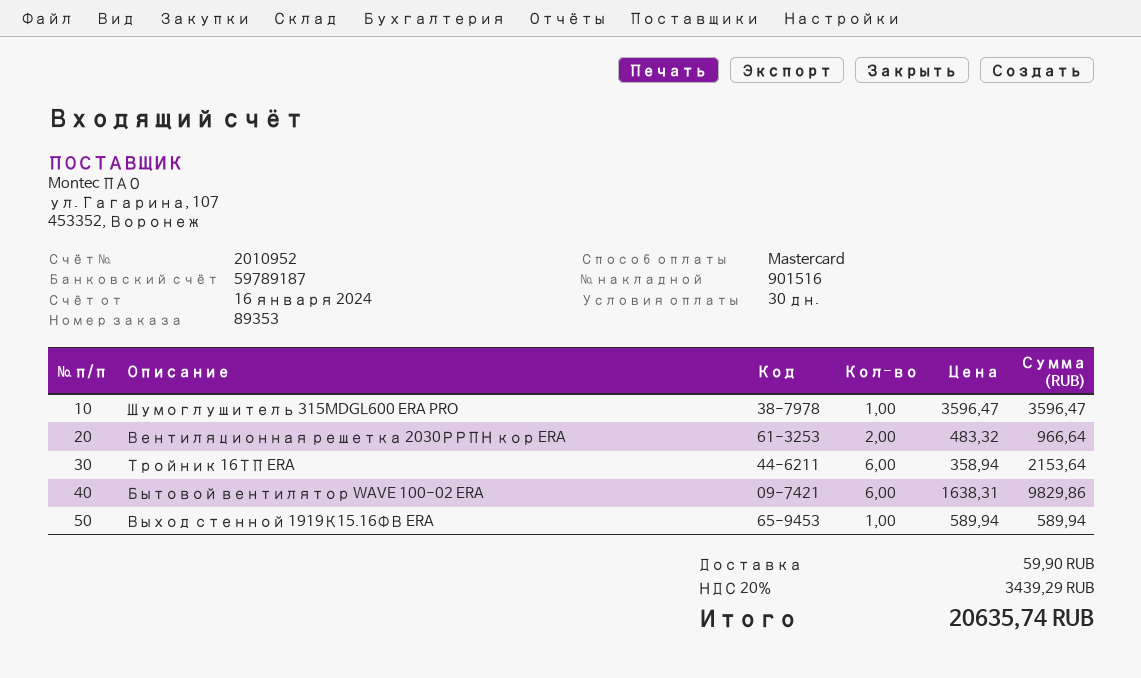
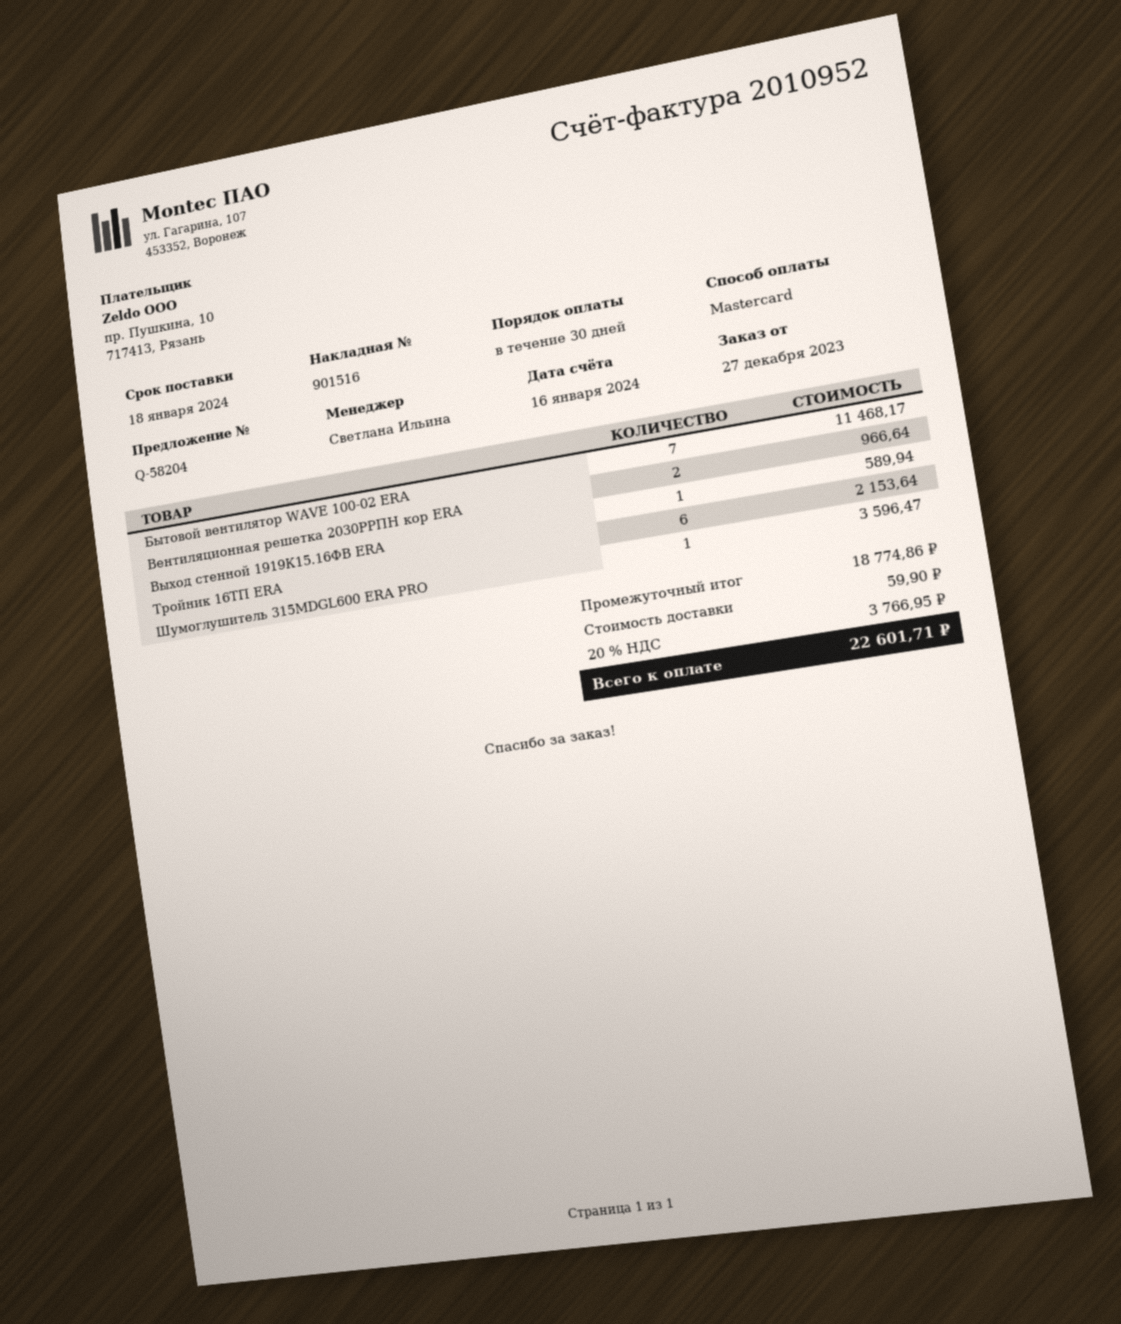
Бытовой вентилятор WAVE 100-02 ERA: 6 for 9829.86 -> 7 for 11468.17
tax: 20% = 3439.29 -> 20% = 3766.95
total: 20635.74 -> 22601.71

